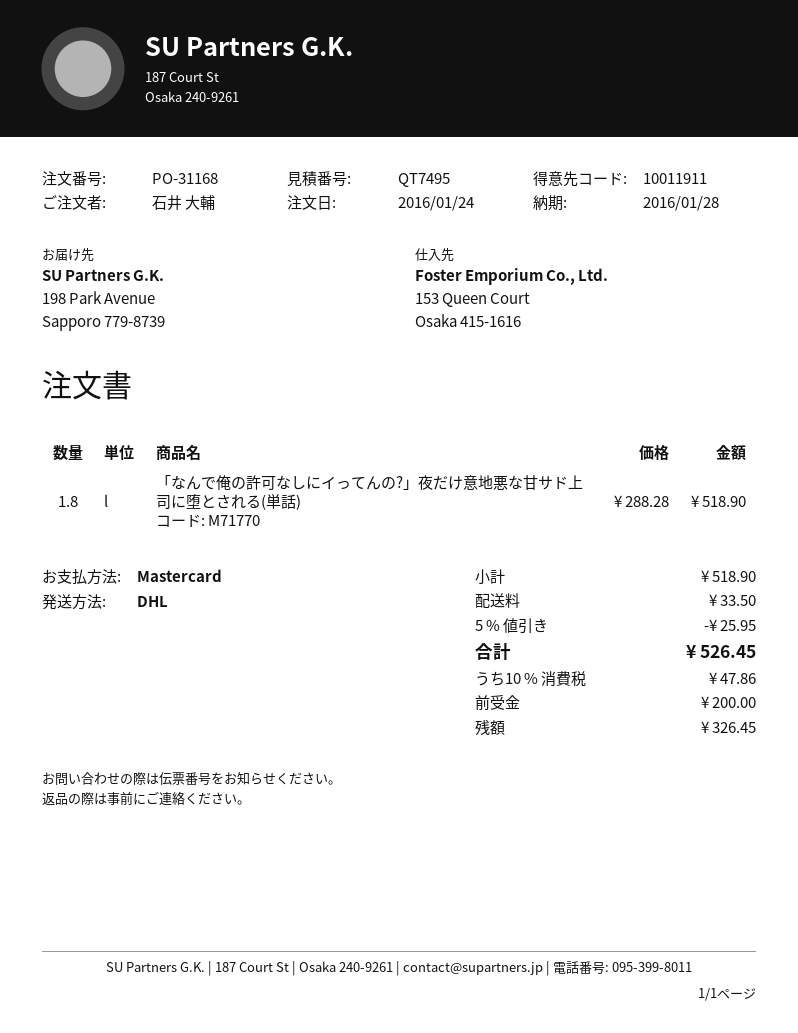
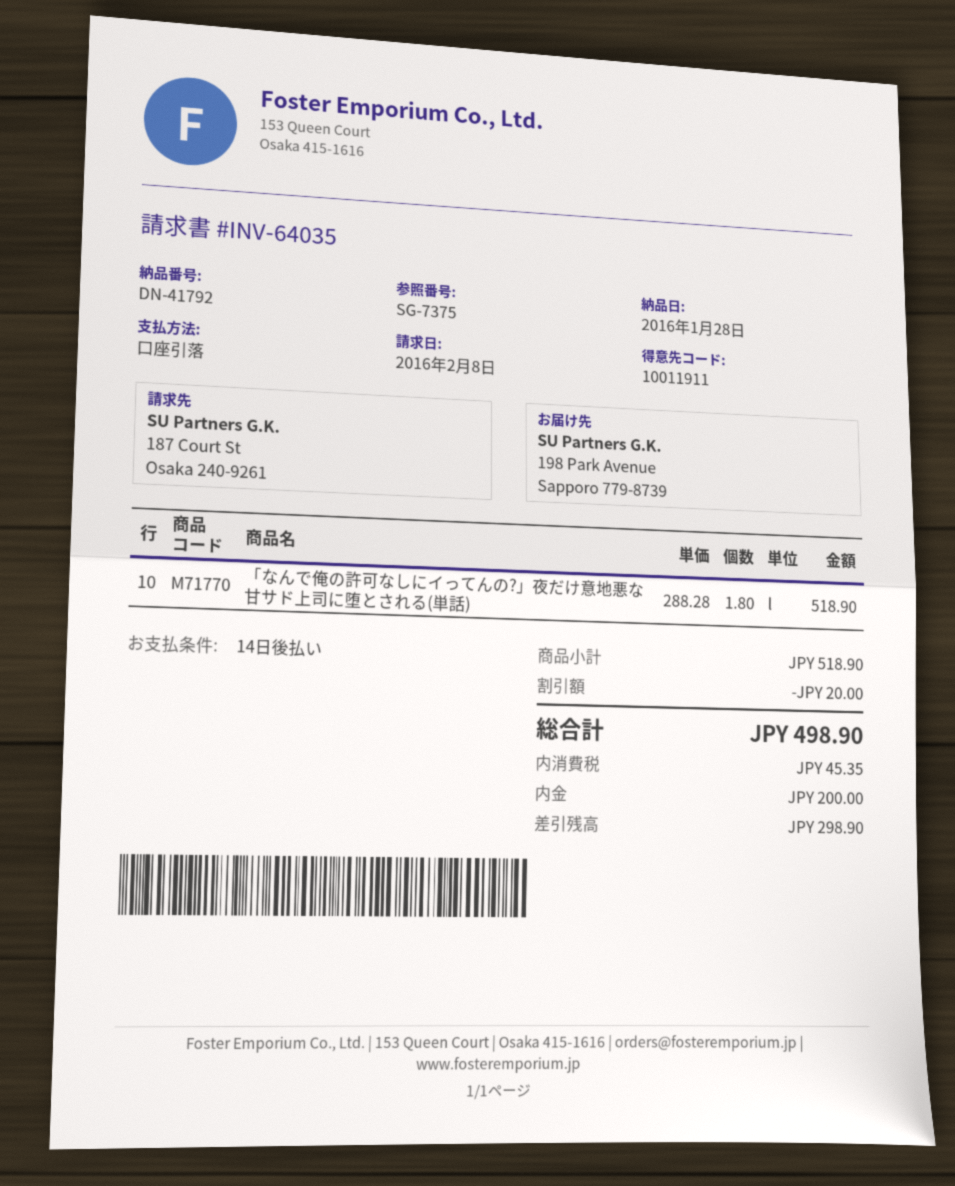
payment method: Mastercard -> direct debit
discount: 25.95 -> 20.00
shipping: 33.50 -> none
tax: 47.86 -> 45.35
total: 526.45 -> 498.90
balance: 326.45 -> 298.90

